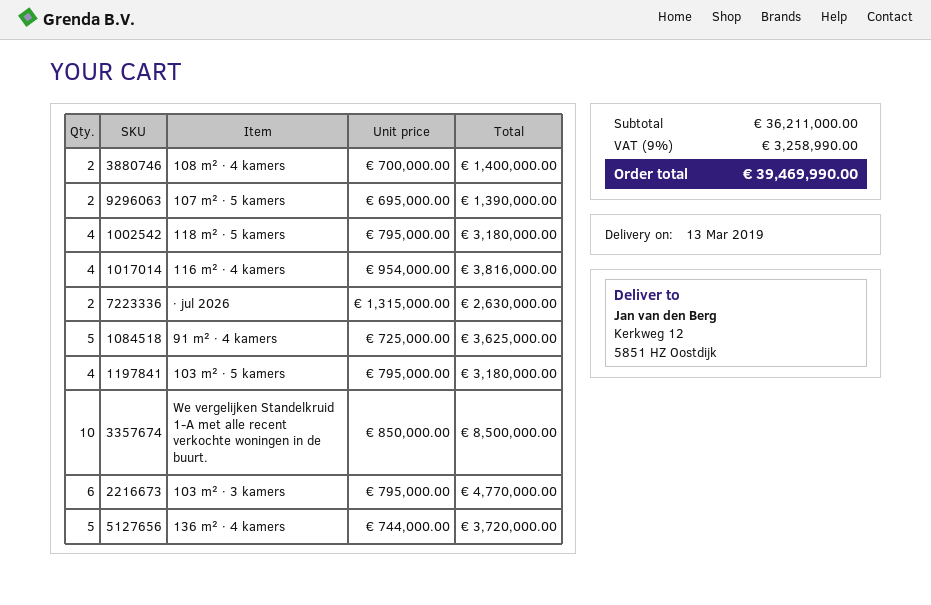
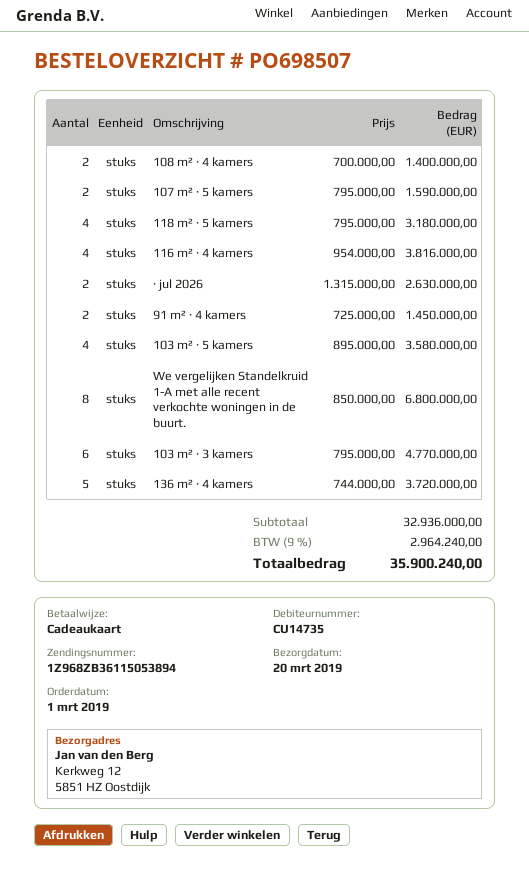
delivery date: 2019-03-13 -> 2019-03-20
107 m² · 5 kamers: 2 x 695000.00 = 1390000.00 -> 2 x 795000.00 = 1590000.00
91 m² · 4 kamers: 5 x 725000.00 = 3625000.00 -> 2 x 725000.00 = 1450000.00
103 m² · 5 kamers: 4 x 795000.00 = 3180000.00 -> 4 x 895000.00 = 3580000.00
We vergelijken Standelkruid 1-A met alle recent verkochte woningen in de buurt.: 10 x 850000.00 = 8500000.00 -> 8 x 850000.00 = 6800000.00
subtotal: 36211000.00 -> 32936000.00
tax: 9% = 3258990.00 -> 9% = 2964240.00
total: 39469990.00 -> 35900240.00

